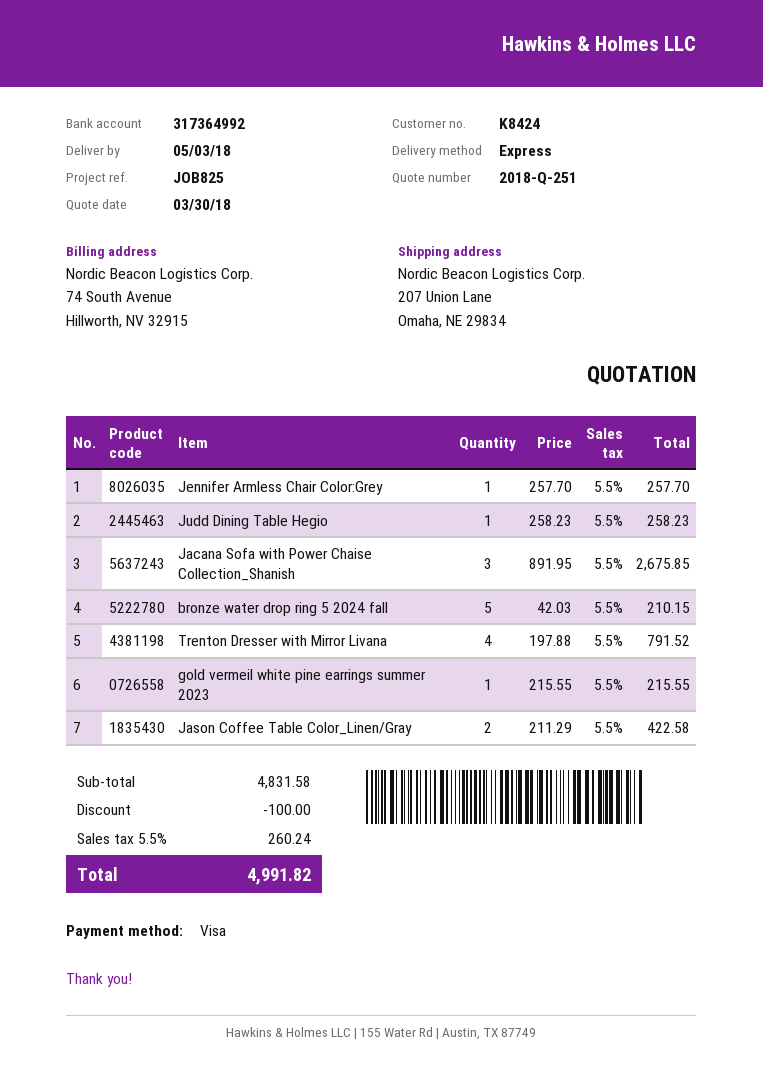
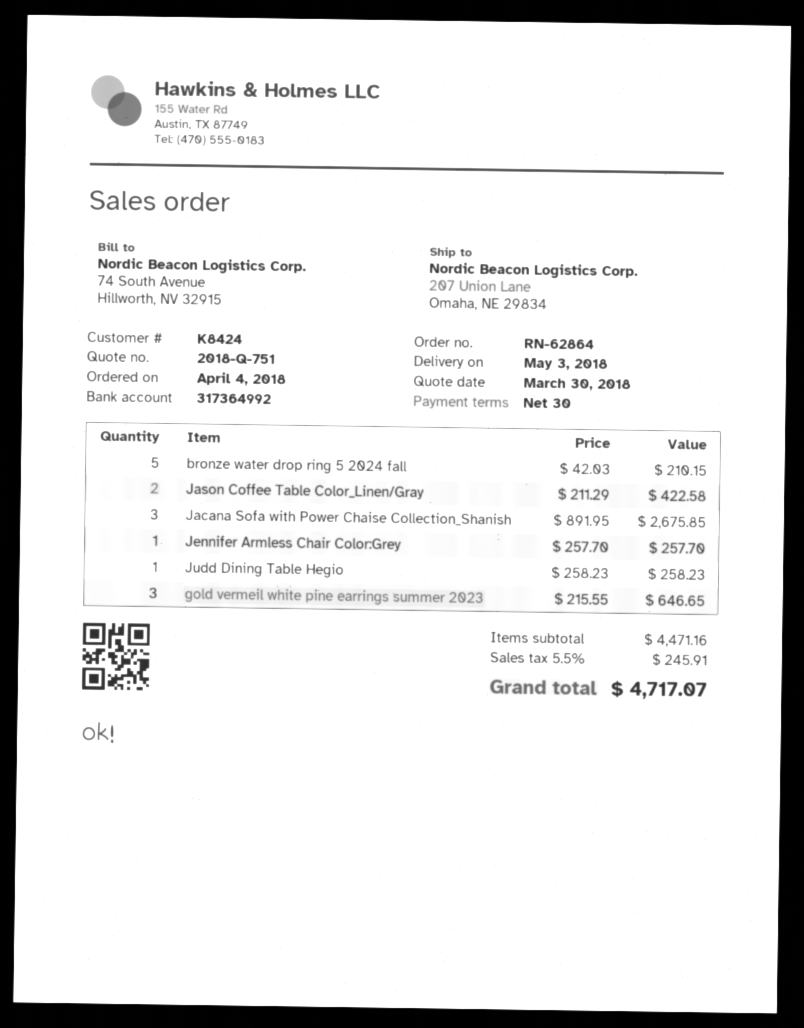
quote number: 2018-Q-251 -> 2018-Q-751
Trenton Dresser with Mirror Livana: 4 x 197.88 = 791.52 -> none
gold vermeil white pine earrings summer 2023: 1 x 215.55 = 215.55 -> 3 x 215.55 = 646.65
subtotal: 4831.58 -> 4471.16
discount: 100.00 -> none
tax: 5.5% = 260.24 -> 5.5% = 245.91
total: 4991.82 -> 4717.07

